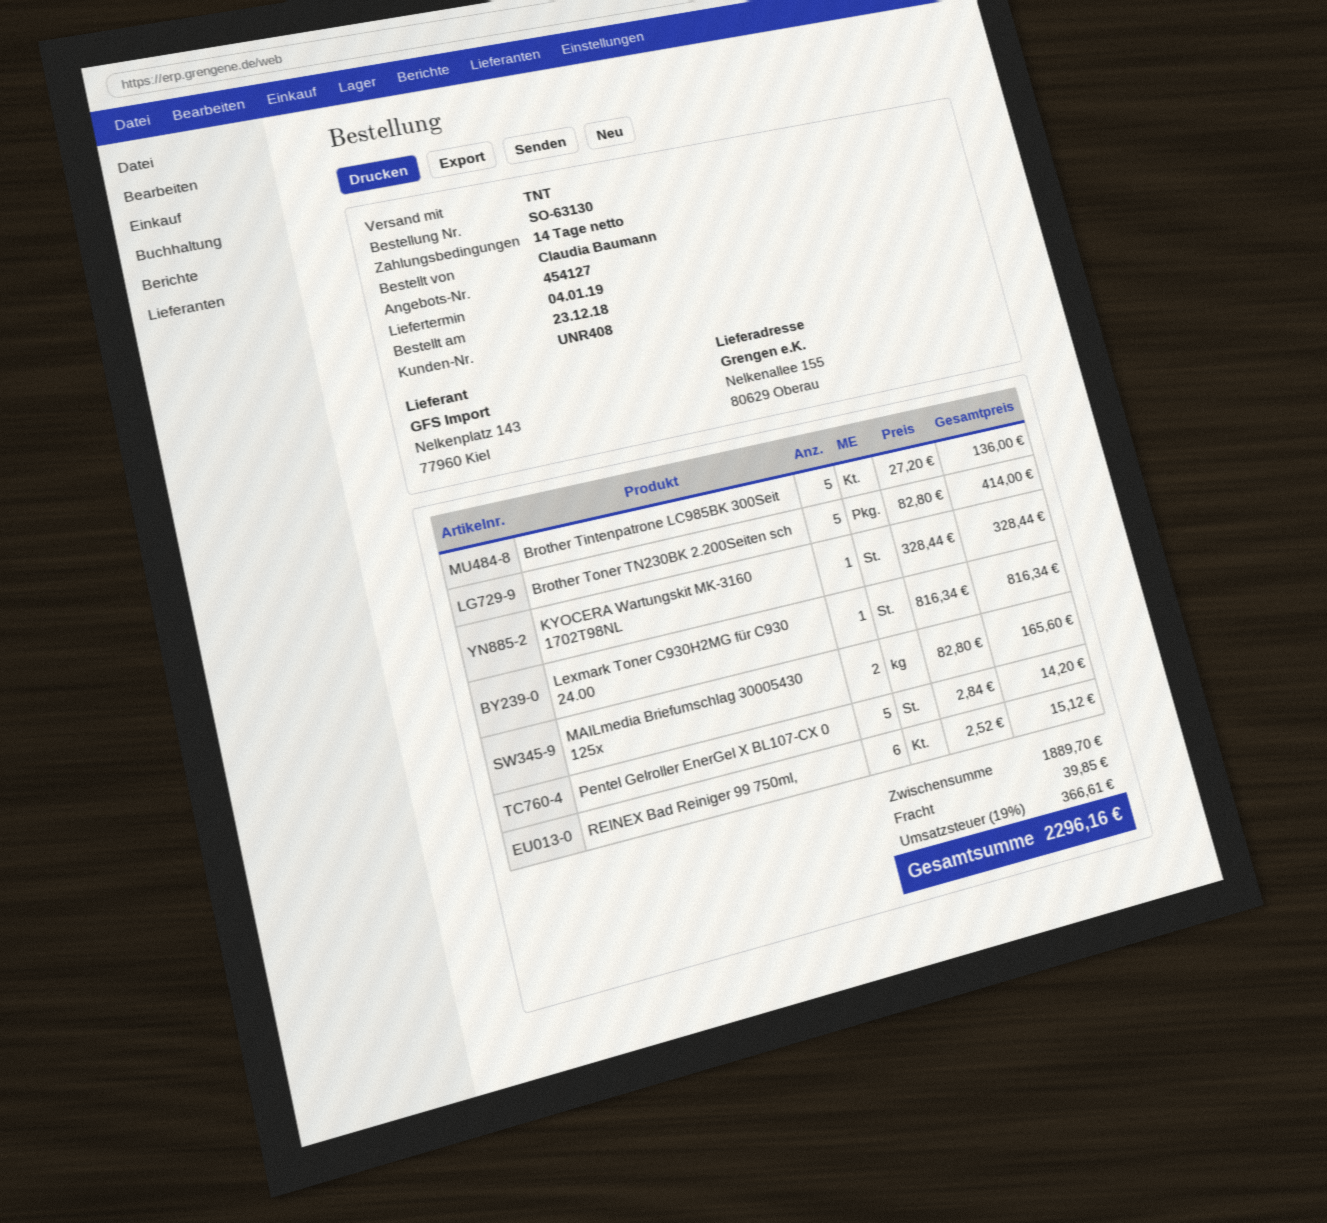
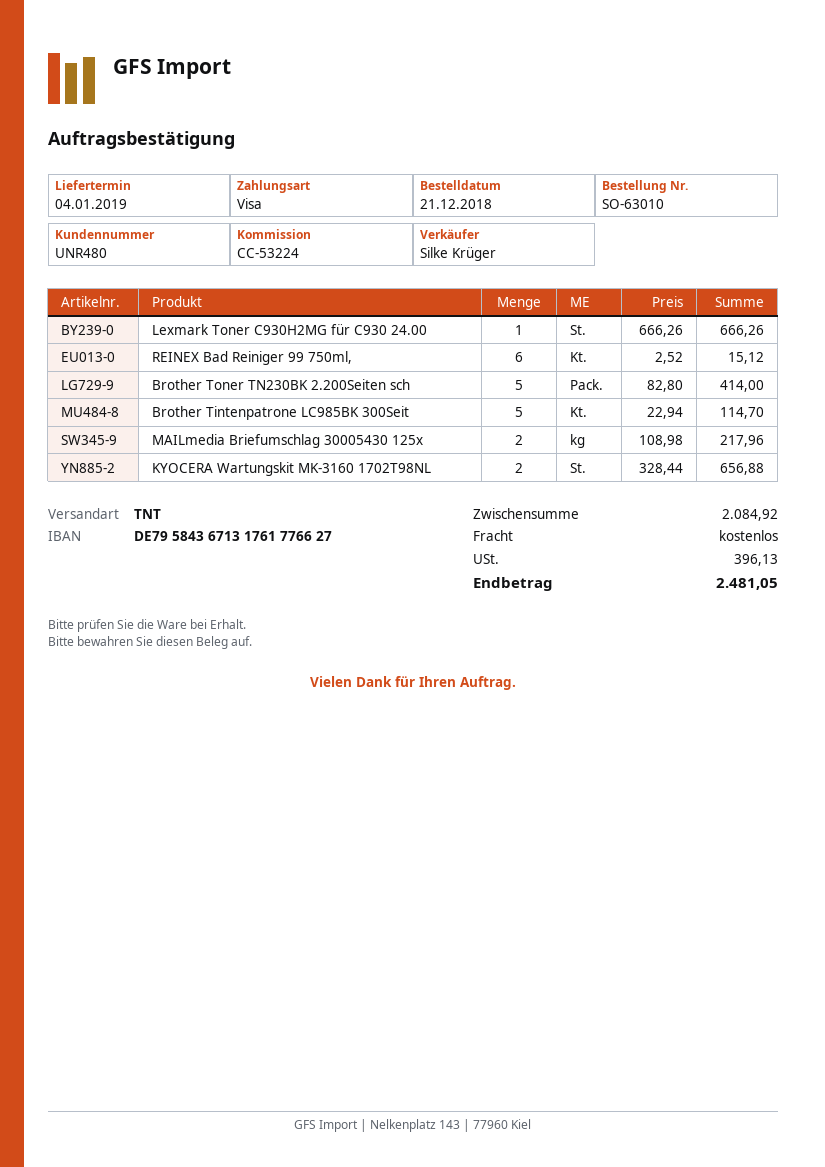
order number: SO-63130 -> SO-63010
order date: 2018-12-23 -> 2018-12-21
customer number: UNR408 -> UNR480
Brother Tintenpatrone LC985BK 300Seit: 5 x 27.20 = 136.00 -> 5 x 22.94 = 114.70
KYOCERA Wartungskit MK-3160 1702T98NL: 1 x 328.44 = 328.44 -> 2 x 328.44 = 656.88
Lexmark Toner C930H2MG für C930 24.00: 1 x 816.34 = 816.34 -> 1 x 666.26 = 666.26
MAILmedia Briefumschlag 30005430 125x: 2 x 82.80 = 165.60 -> 2 x 108.98 = 217.96
Pentel Gelroller EnerGel X BL107-CX 0: 5 x 2.84 = 14.20 -> none
subtotal: 1889.70 -> 2084.92
shipping: 39.85 -> 0.00
tax: 366.61 -> 396.13
total: 2296.16 -> 2481.05

